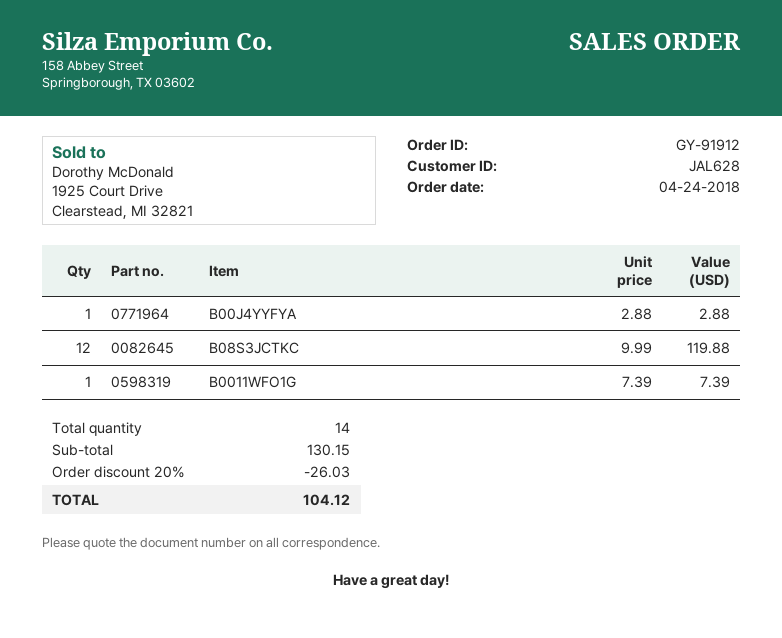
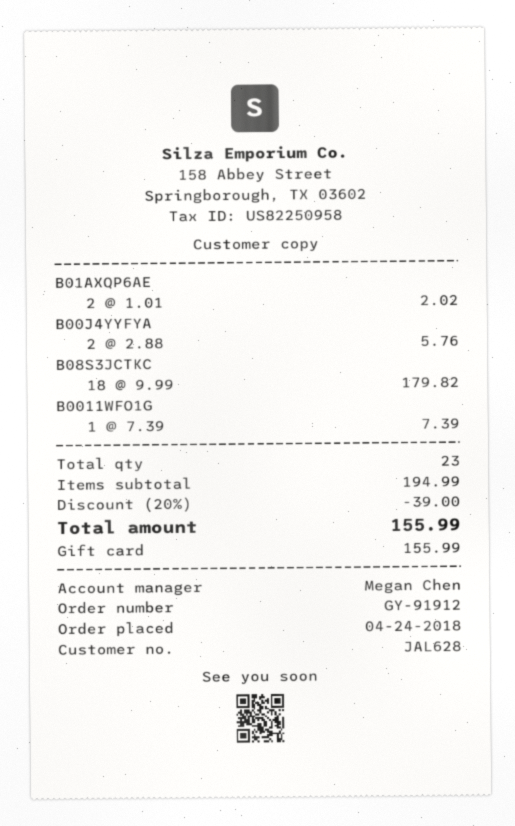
B00J4YYFYA: 1 x 2.88 = 2.88 -> 2 x 2.88 = 5.76
B08S3JCTKC: 12 x 9.99 = 119.88 -> 18 x 9.99 = 179.82
B01AXQP6AE: none -> 2 x 1.01 = 2.02
total quantity: 14 -> 23
subtotal: 130.15 -> 194.99
discount: 20% = 26.03 -> 20% = 39.00
total: 104.12 -> 155.99

